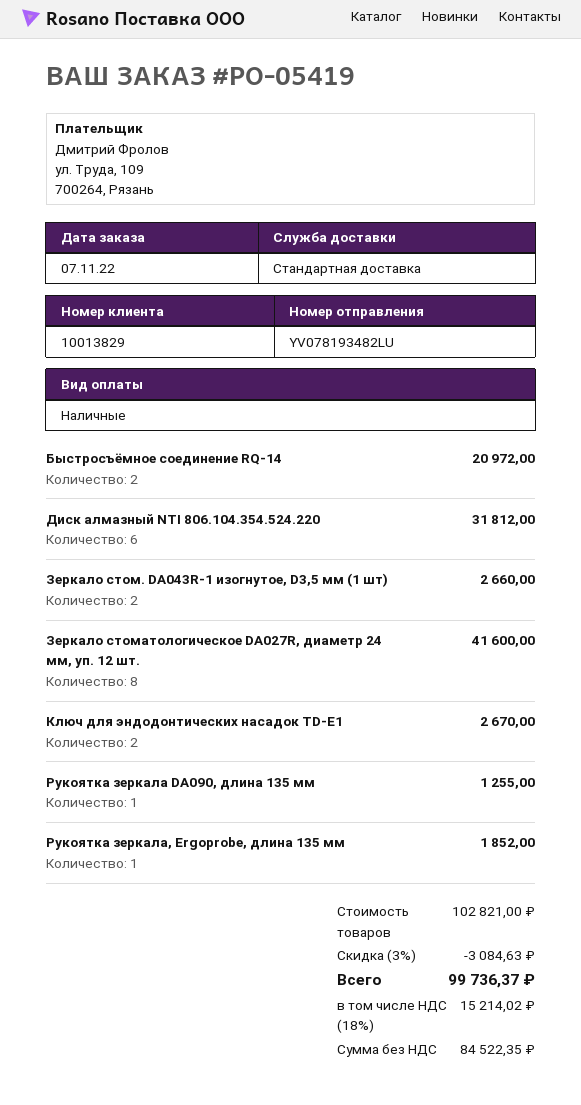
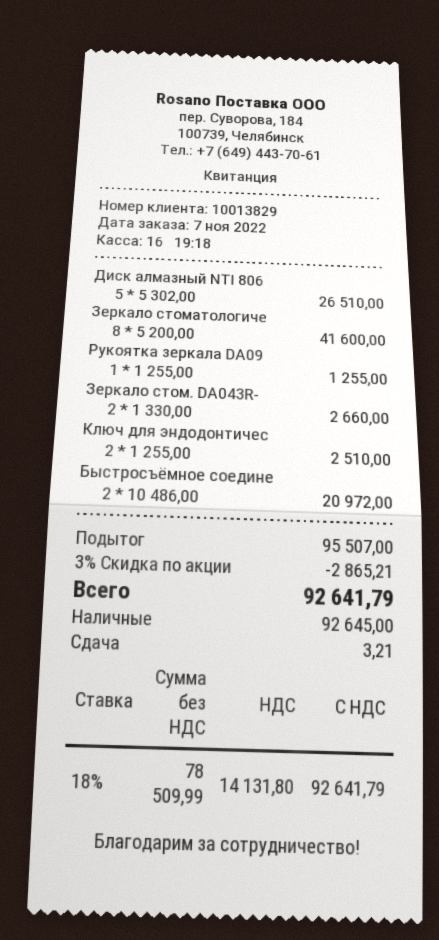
Диск алмазный NTI 806.104.354.524.220: 6 for 31812.00 -> 5 for 26510.00
Ключ для эндодонтических насадок TD-E1: 2 for 2670.00 -> 2 for 2510.00
Рукоятка зеркала, Ergoprobe, длина 135 мм: 1 for 1852.00 -> none
subtotal: 102821.00 -> 95507.00
discount: 3% = 3084.63 -> 3% = 2865.21
net: 84522.35 -> 78509.99
tax: 18% = 15214.02 -> 18% = 14131.80
total: 99736.37 -> 92641.79

